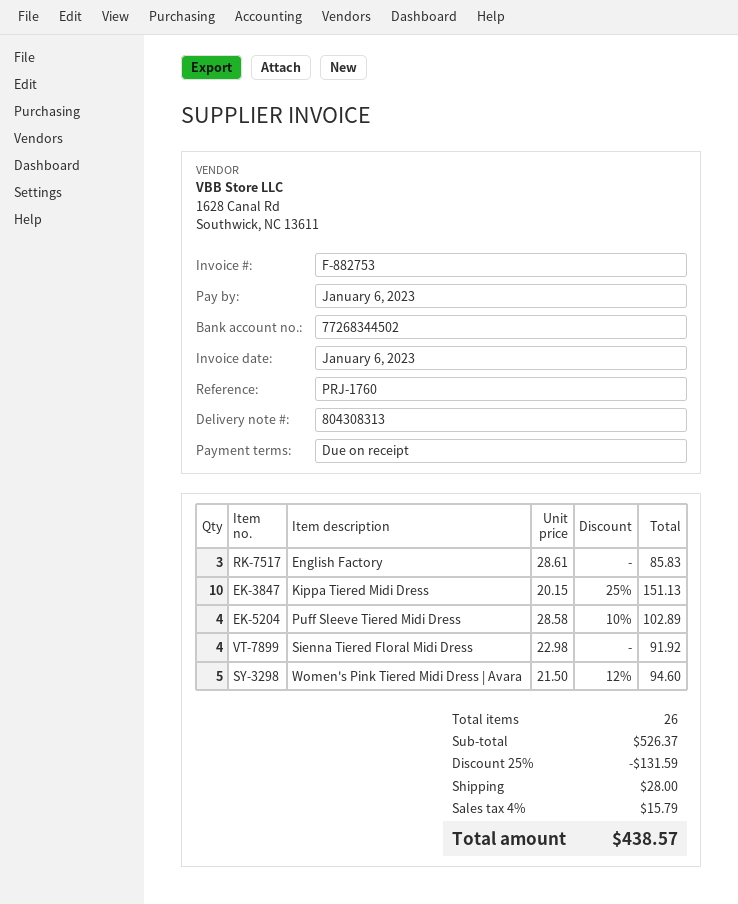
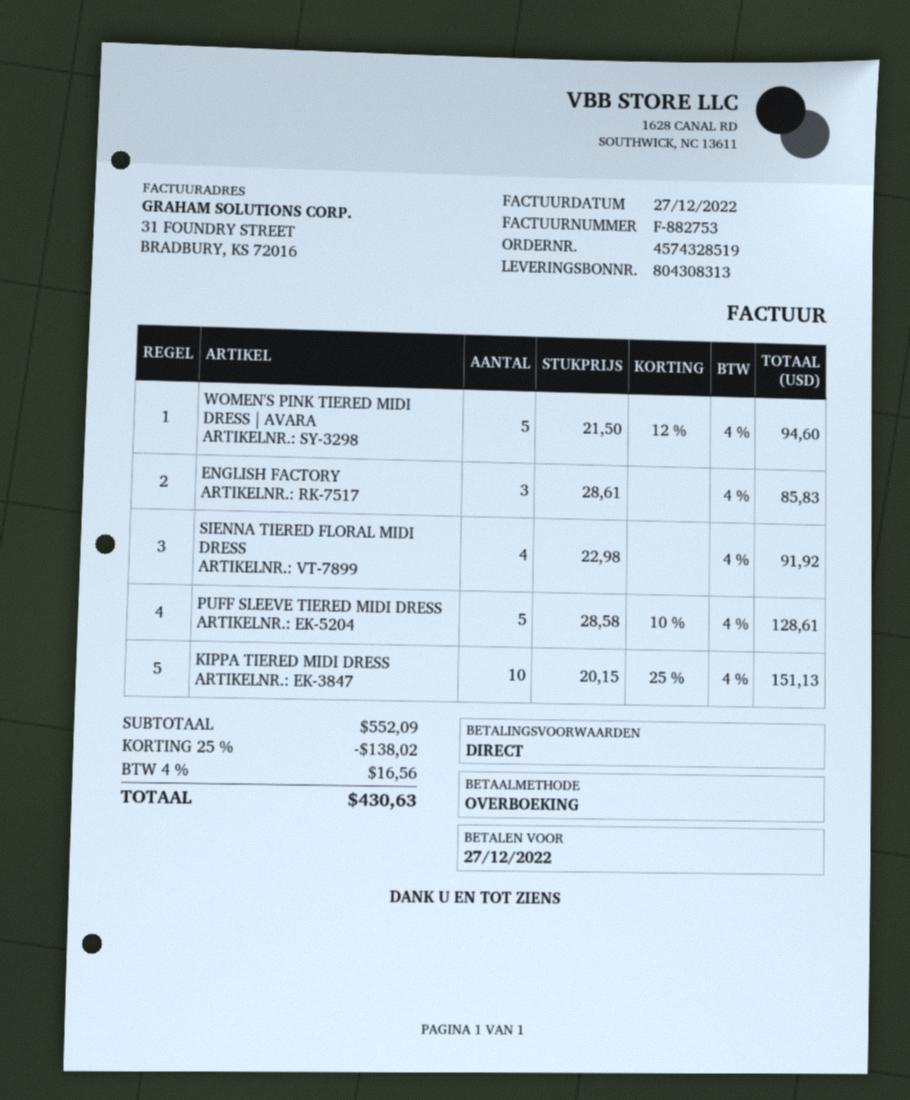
invoice date: 2023-01-06 -> 2022-12-27
due date: 2023-01-06 -> 2022-12-27
Puff Sleeve Tiered Midi Dress: 4 x 28.58 - 10% = 102.89 -> 5 x 28.58 - 10% = 128.61
subtotal: 526.37 -> 552.09
discount: 25% = 131.59 -> 25% = 138.02
shipping: 28.00 -> none
tax: 4% = 15.79 -> 4% = 16.56
total: 438.57 -> 430.63

